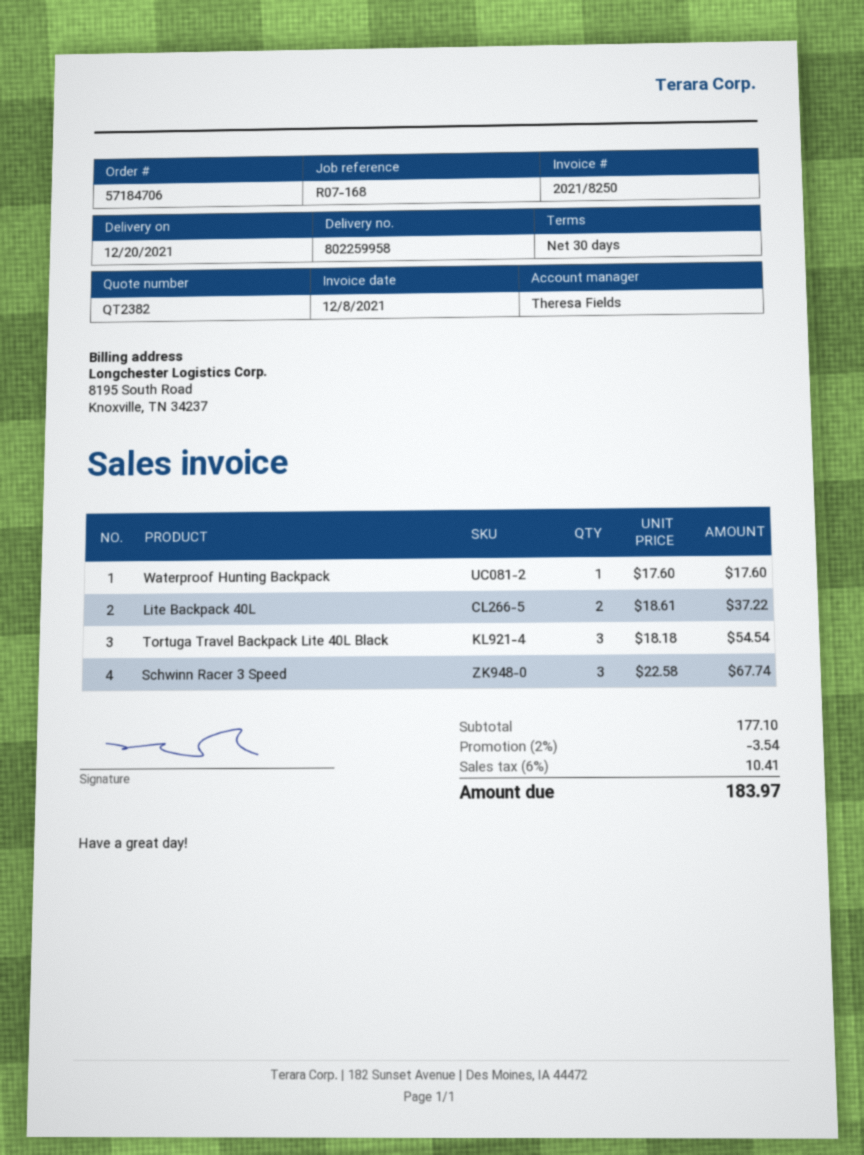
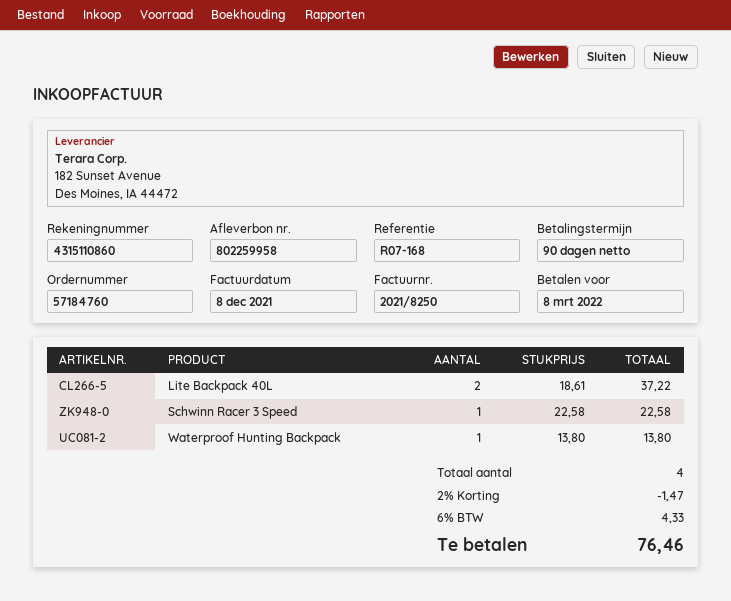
order number: 57184706 -> 57184760
payment terms: 30 days -> 90 days
Waterproof Hunting Backpack: 1 x 17.60 = 17.60 -> 1 x 13.80 = 13.80
Tortuga Travel Backpack Lite 40L Black: 3 x 18.18 = 54.54 -> none
Schwinn Racer 3 Speed: 3 x 22.58 = 67.74 -> 1 x 22.58 = 22.58
discount: 2% = 3.54 -> 2% = 1.47
tax: 6% = 10.41 -> 6% = 4.33
total: 183.97 -> 76.46

